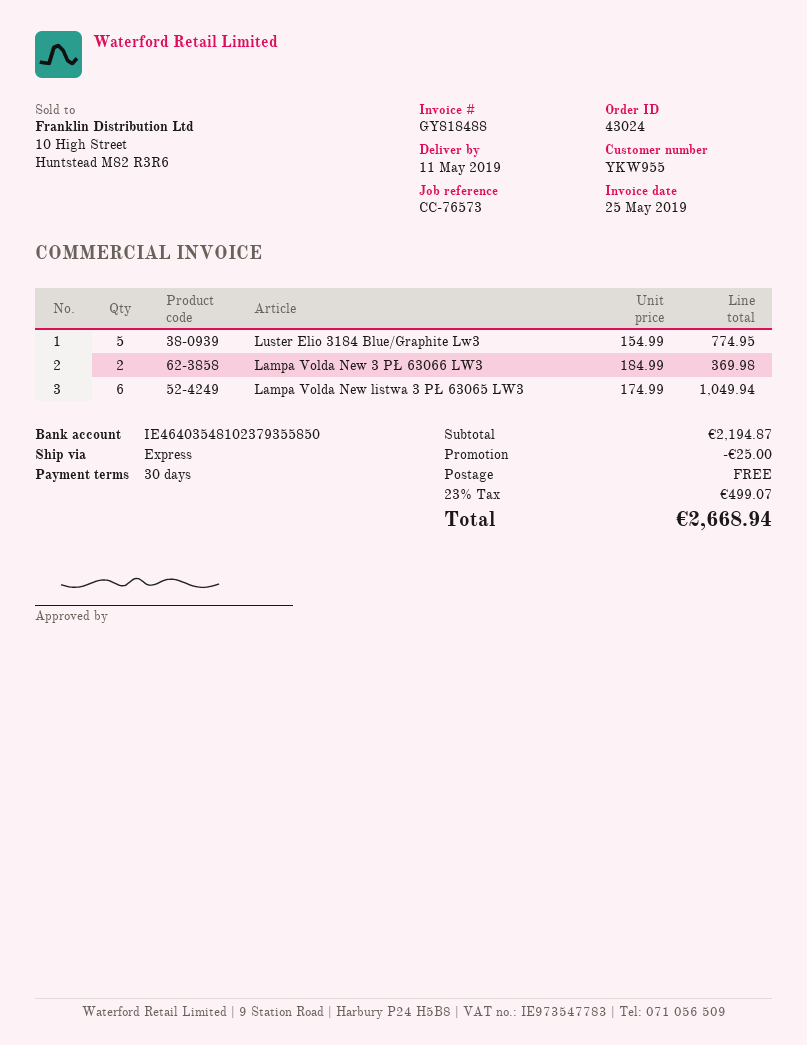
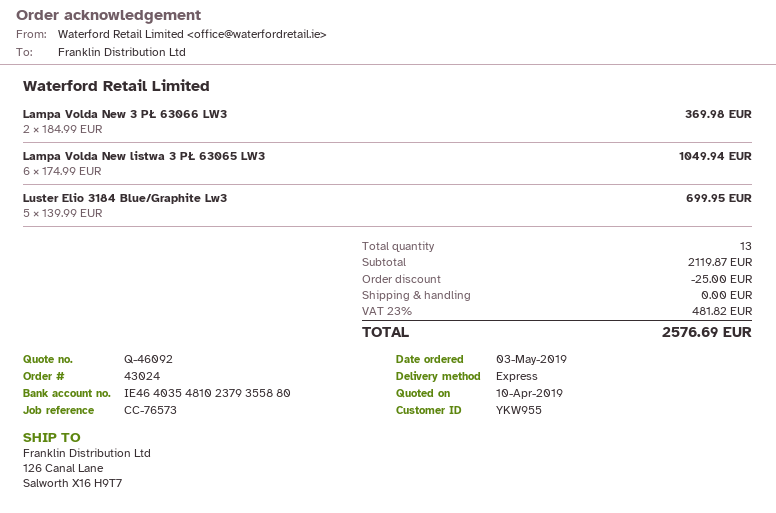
bank account: IE46403548102379355850 -> IE46403548102379355880
Luster Elio 3184 Blue/Graphite Lw3: 5 x 154.99 = 774.95 -> 5 x 139.99 = 699.95
subtotal: 2194.87 -> 2119.87
tax: 23% = 499.07 -> 23% = 481.82
total: 2668.94 -> 2576.69

